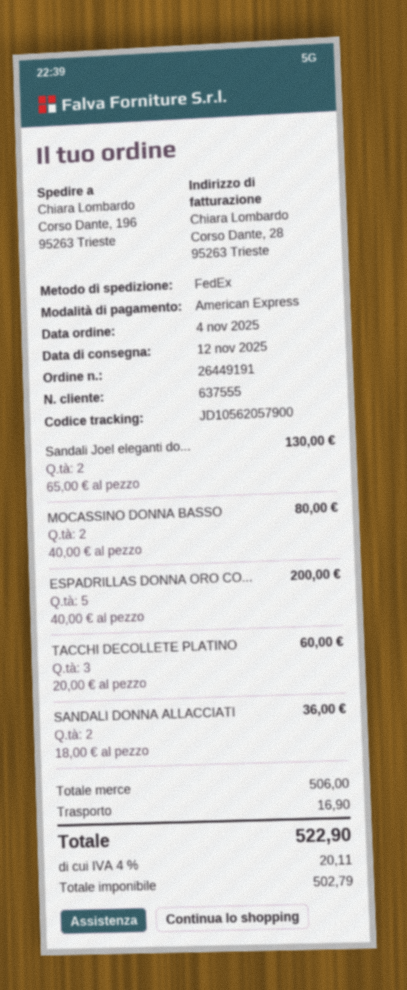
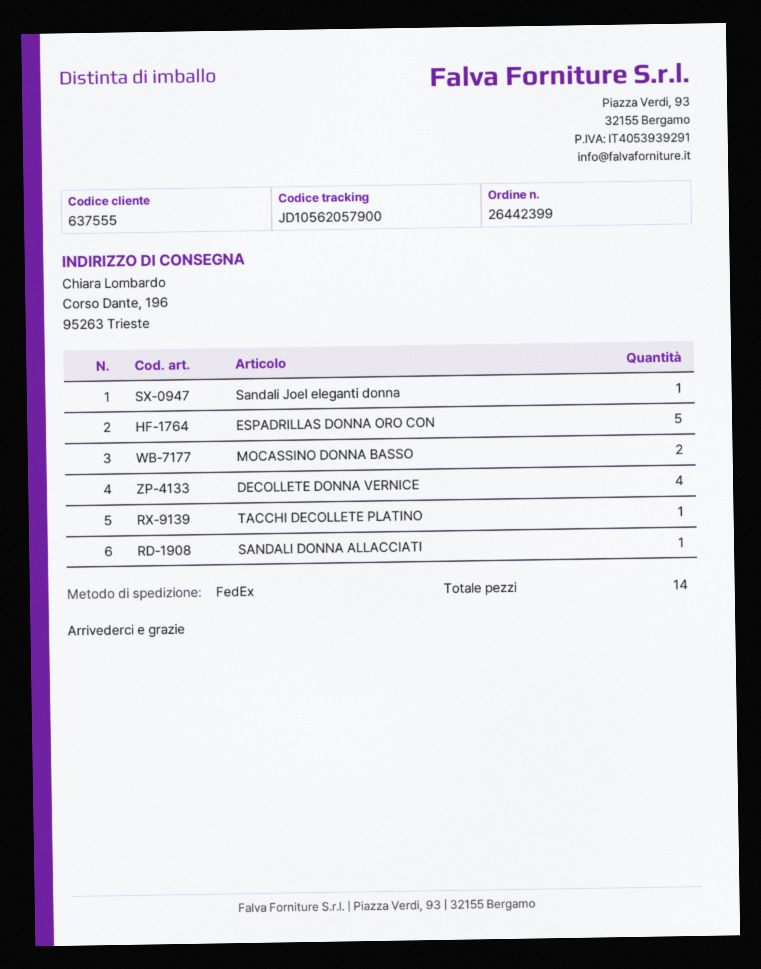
order number: 26449191 -> 26442399
Sandali Joel eleganti do...: 2 -> 1
TACCHI DECOLLETE PLATINO: 3 -> 1
SANDALI DONNA ALLACCIATI: 2 -> 1
DECOLLETE DONNA VERNICE: none -> 4

